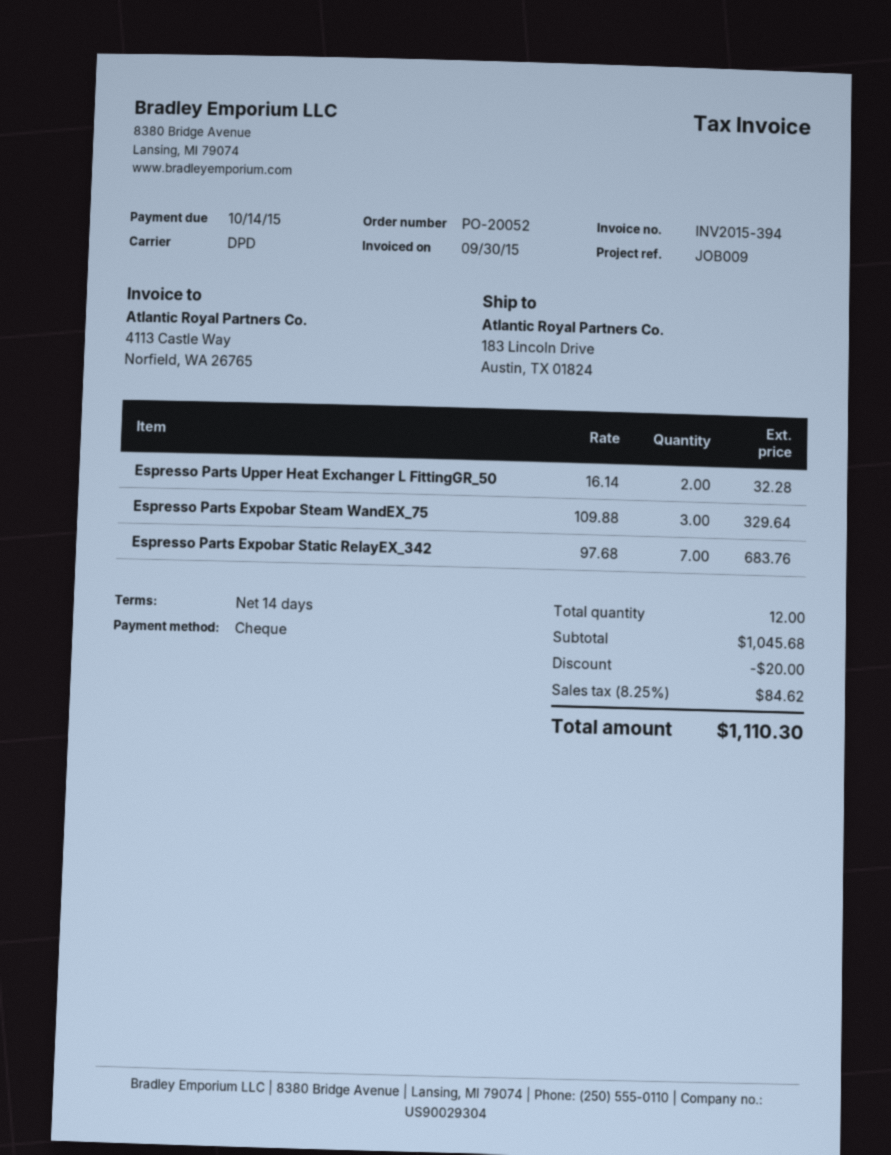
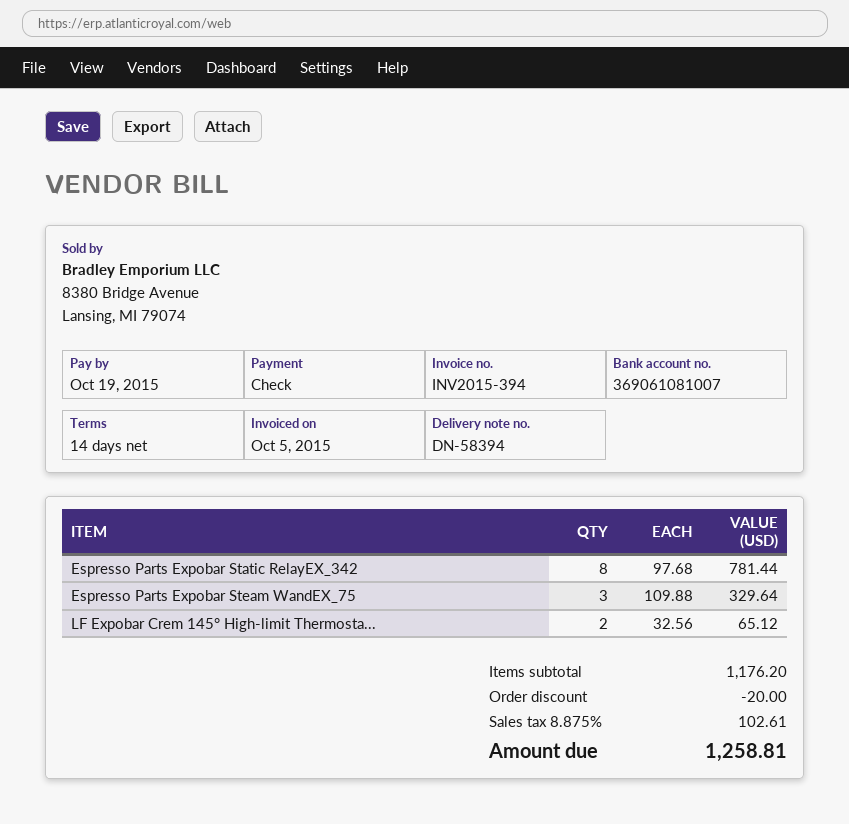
invoice date: 2015-09-30 -> 2015-10-05
due date: 2015-10-14 -> 2015-10-19
Espresso Parts Upper Heat Exchanger L FittingGR_50: 2 x 16.14 = 32.28 -> none
Espresso Parts Expobar Static RelayEX_342: 7 x 97.68 = 683.76 -> 8 x 97.68 = 781.44
LF Expobar Crem 145° High-limit Thermosta...: none -> 2 x 32.56 = 65.12
subtotal: 1045.68 -> 1176.20
tax: 8.25% = 84.62 -> 8.875% = 102.61
total: 1110.30 -> 1258.81

